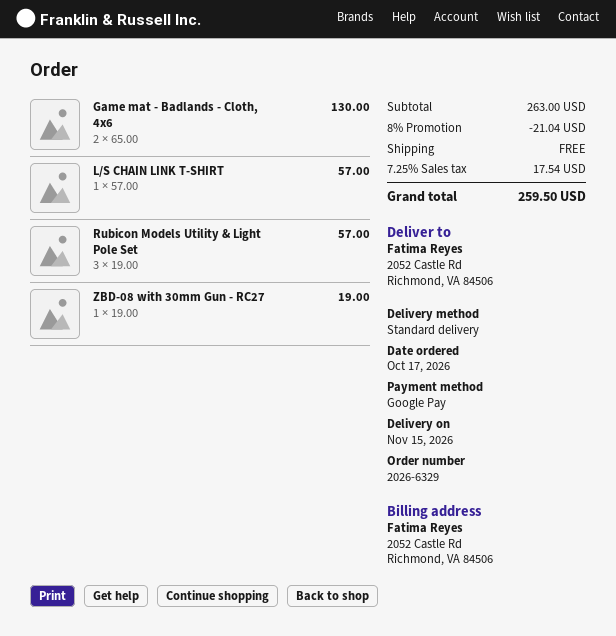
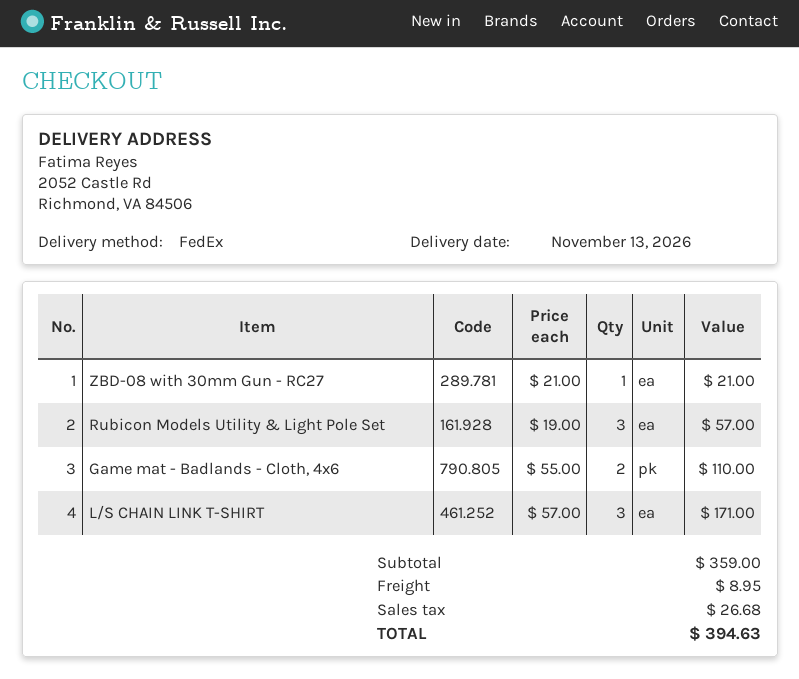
delivery date: 2026-11-15 -> 2026-11-13
shipping method: standard -> FedEx
Game mat - Badlands - Cloth, 4x6: 2 x 65.00 = 130.00 -> 2 x 55.00 = 110.00
L/S CHAIN LINK T-SHIRT: 1 x 57.00 = 57.00 -> 3 x 57.00 = 171.00
ZBD-08 with 30mm Gun - RC27: 1 x 19.00 = 19.00 -> 1 x 21.00 = 21.00
subtotal: 263.00 -> 359.00
discount: 8% = 21.04 -> none
shipping: 0.00 -> 8.95
tax: 17.54 -> 26.68
total: 259.50 -> 394.63

